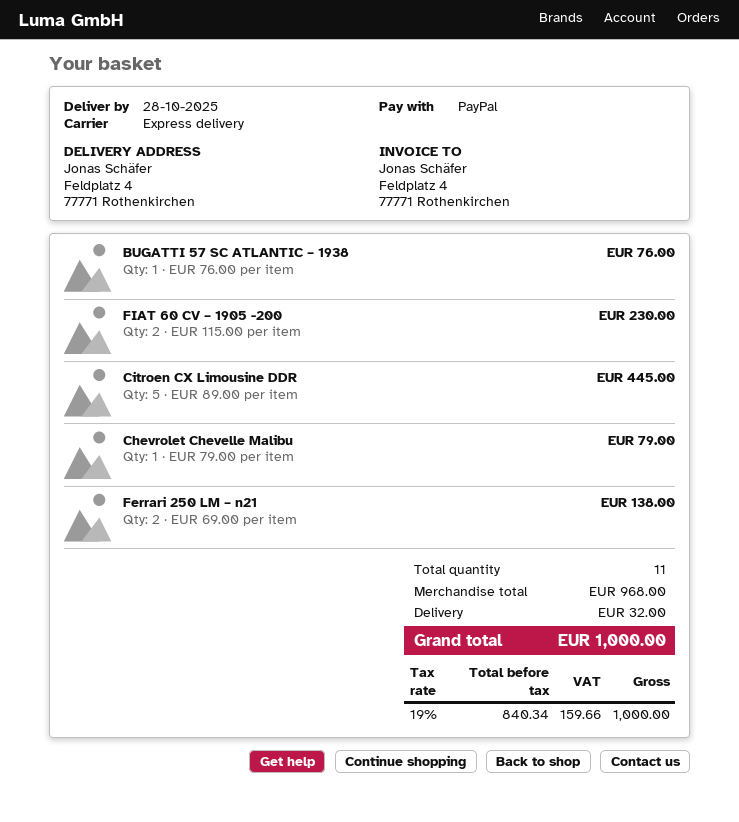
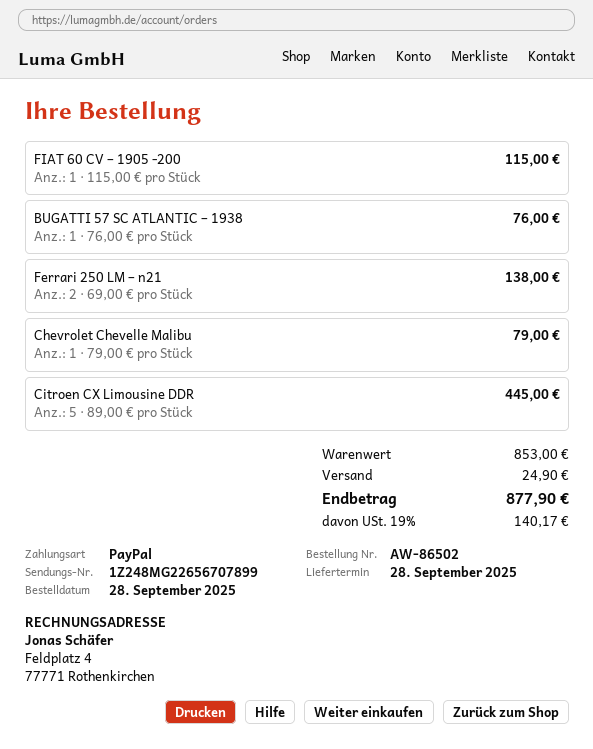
delivery date: 2025-10-28 -> 2025-09-28
FIAT 60 CV – 1905 -200: 2 x 115.00 = 230.00 -> 1 x 115.00 = 115.00
subtotal: 968.00 -> 853.00
shipping: 32.00 -> 24.90
tax: 19% = 159.66 -> 19% = 140.17
total: 1000.00 -> 877.90

